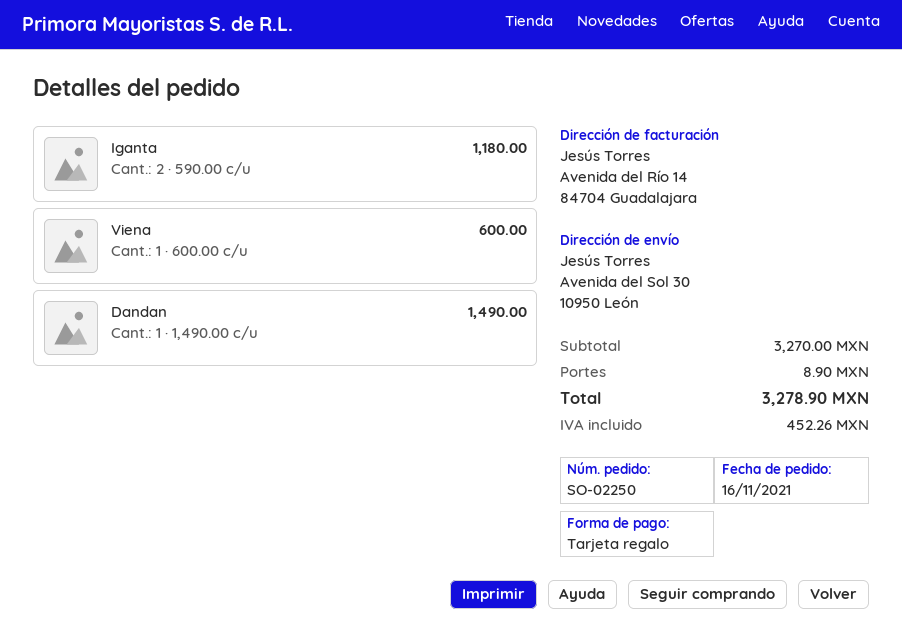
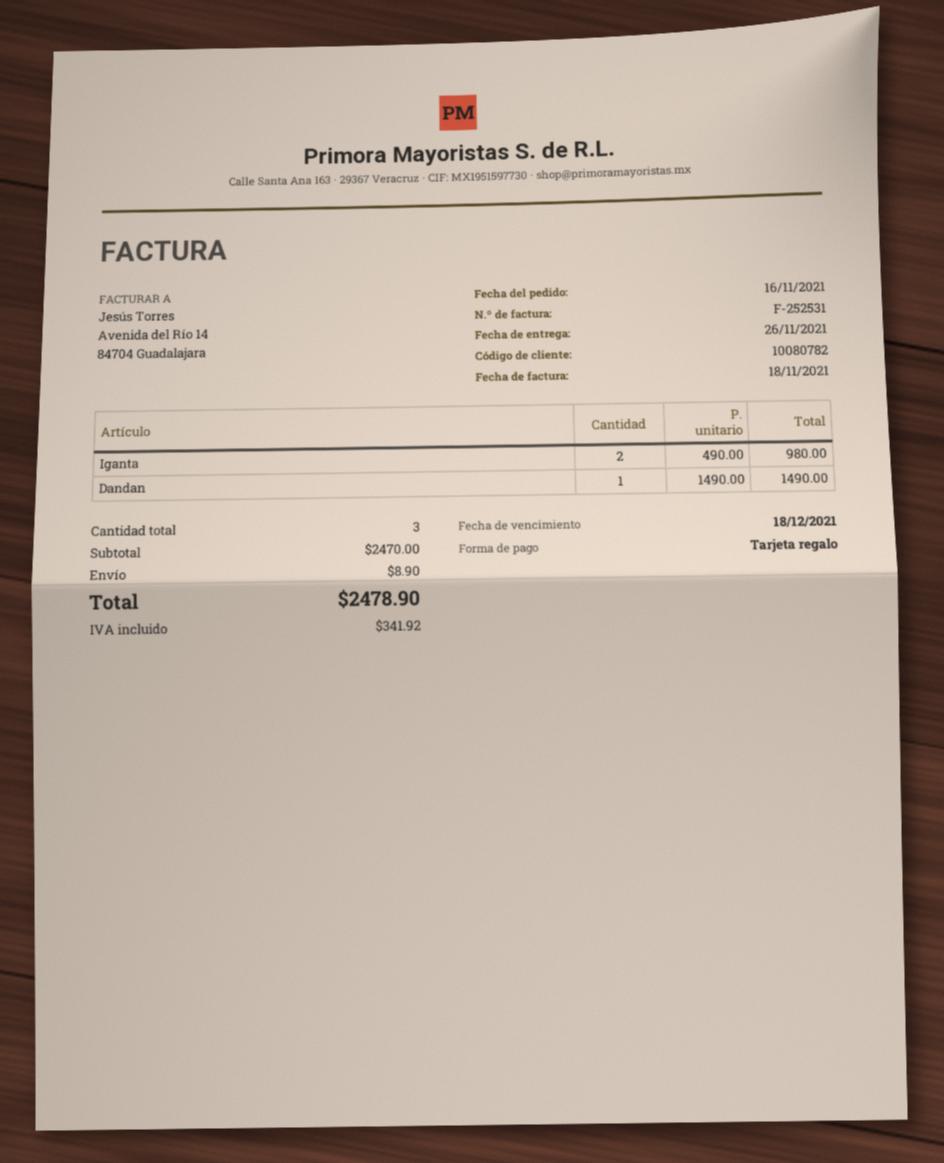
Iganta: 2 x 590.00 = 1180.00 -> 2 x 490.00 = 980.00
Viena: 1 x 600.00 = 600.00 -> none
subtotal: 3270.00 -> 2470.00
tax: 452.26 -> 341.92
total: 3278.90 -> 2478.90

